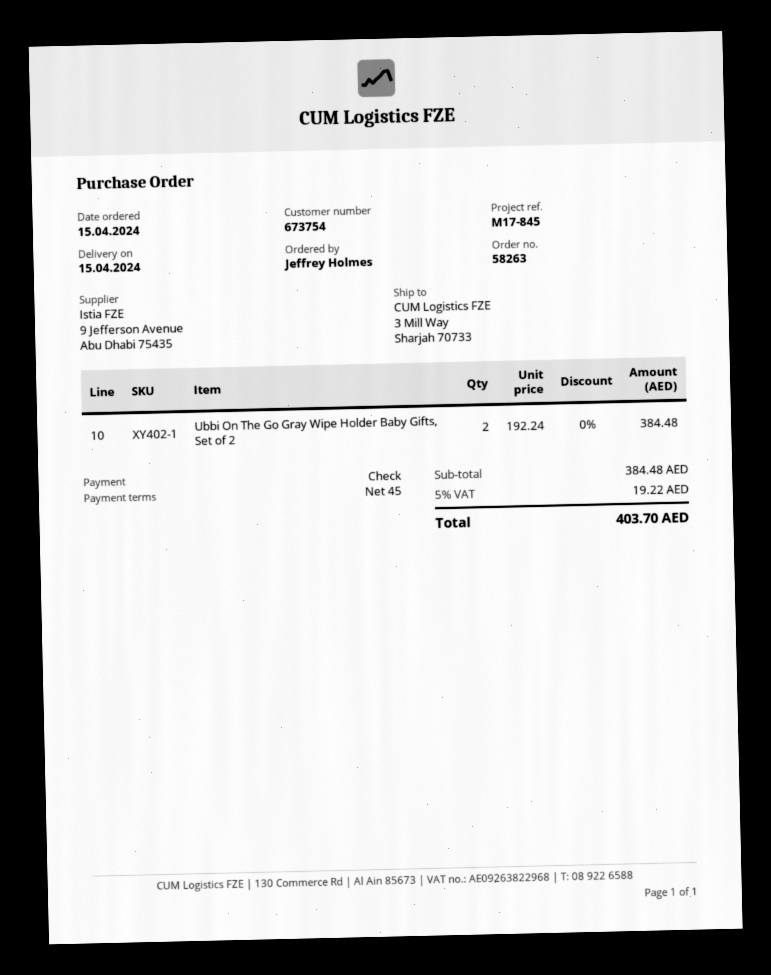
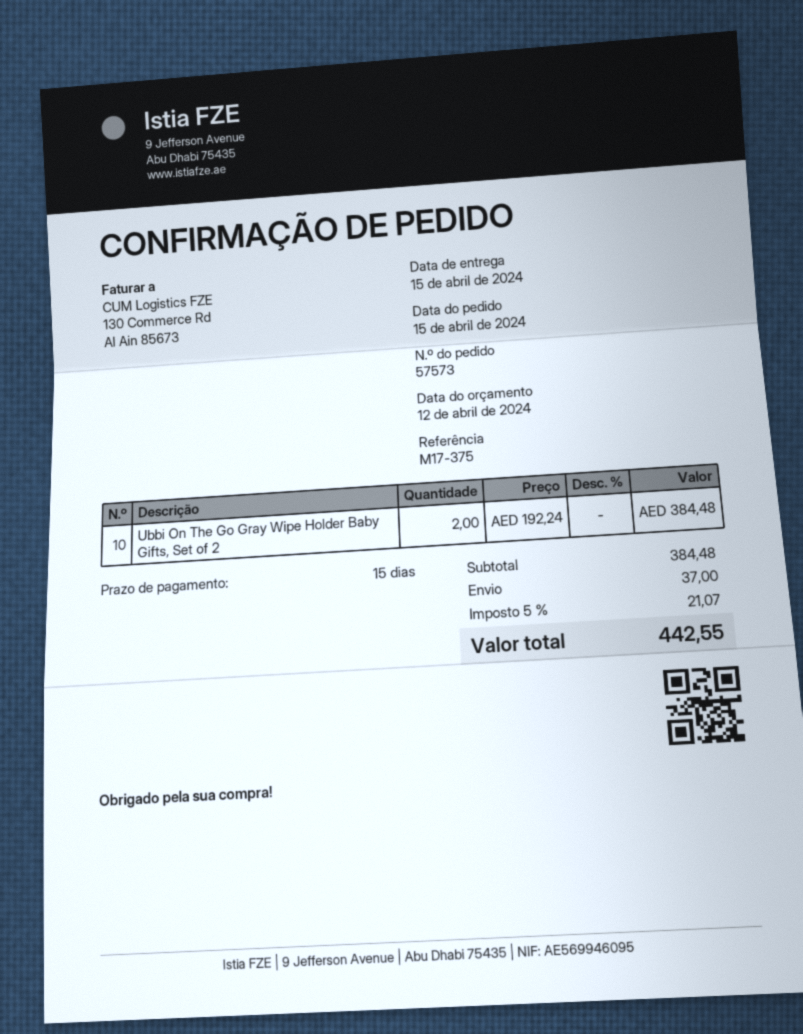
order number: 58263 -> 57573
payment terms: 45 days -> 15 days
reference: M17-845 -> M17-375
shipping: none -> 37.00
tax: 5% = 19.22 -> 5% = 21.07
total: 403.70 -> 442.55

